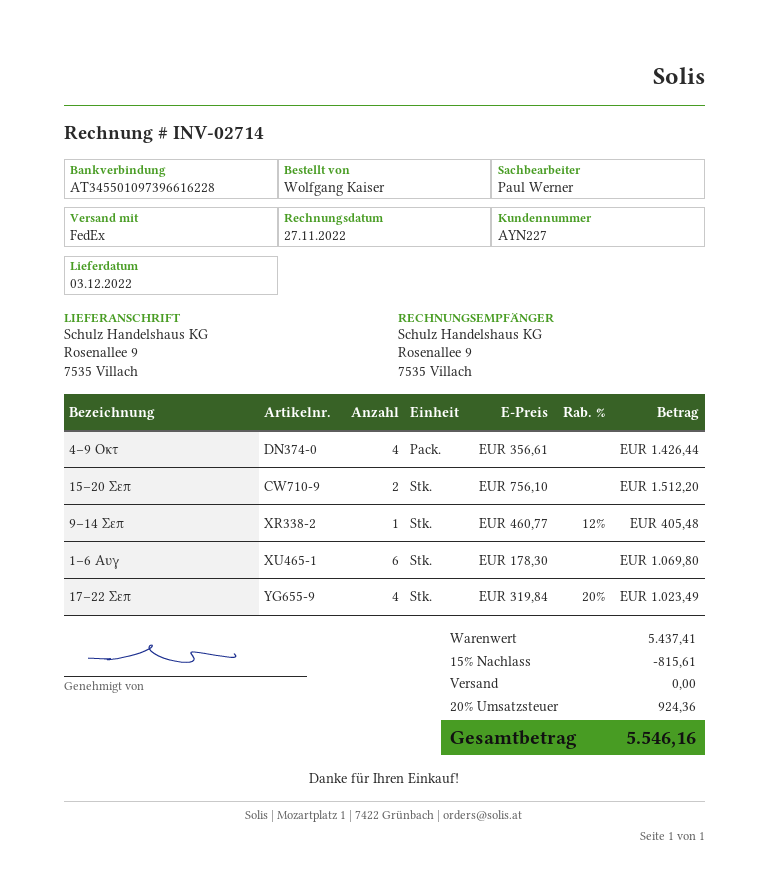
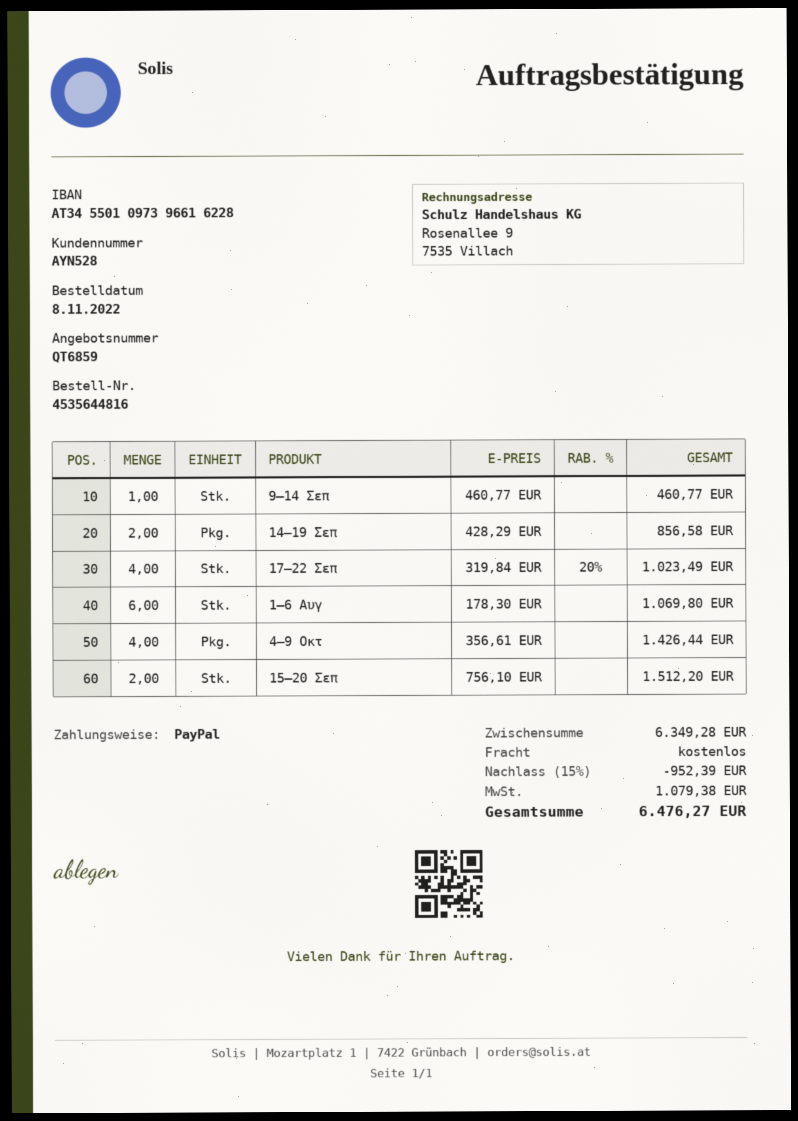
customer number: AYN227 -> AYN528
9–14 Σεπ: 1 x 460.77 - 12% = 405.48 -> 1 x 460.77 = 460.77
14–19 Σεπ: none -> 2 x 428.29 = 856.58
subtotal: 5437.41 -> 6349.28
discount: 15% = 815.61 -> 15% = 952.39
tax: 924.36 -> 1079.38
total: 5546.16 -> 6476.27

